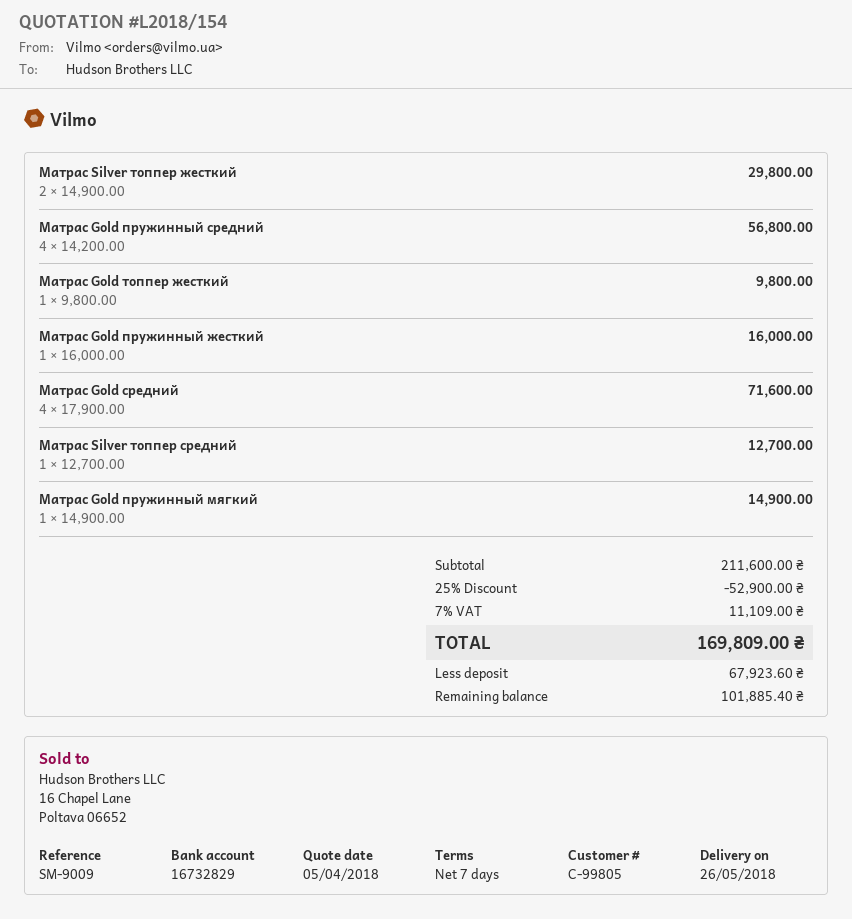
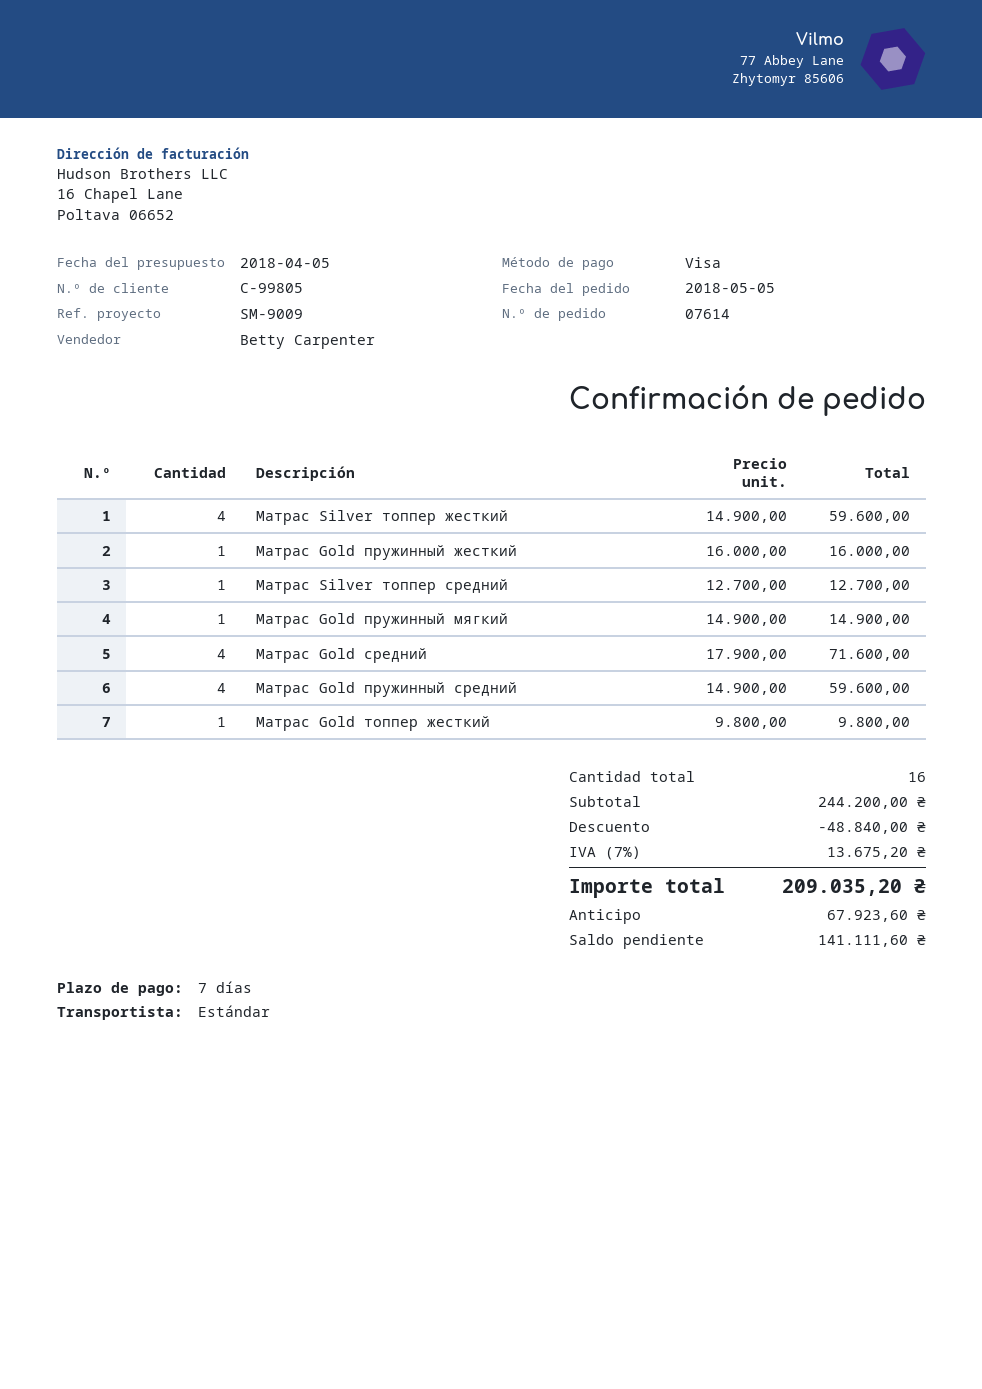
Матрас Silver топпер жесткий: 2 x 14900.00 = 29800.00 -> 4 x 14900.00 = 59600.00
Матрас Gold пружинный средний: 4 x 14200.00 = 56800.00 -> 4 x 14900.00 = 59600.00
subtotal: 211600.00 -> 244200.00
discount: 52900.00 -> 48840.00
tax: 7% = 11109.00 -> 7% = 13675.20
total: 169809.00 -> 209035.20
balance: 101885.40 -> 141111.60

